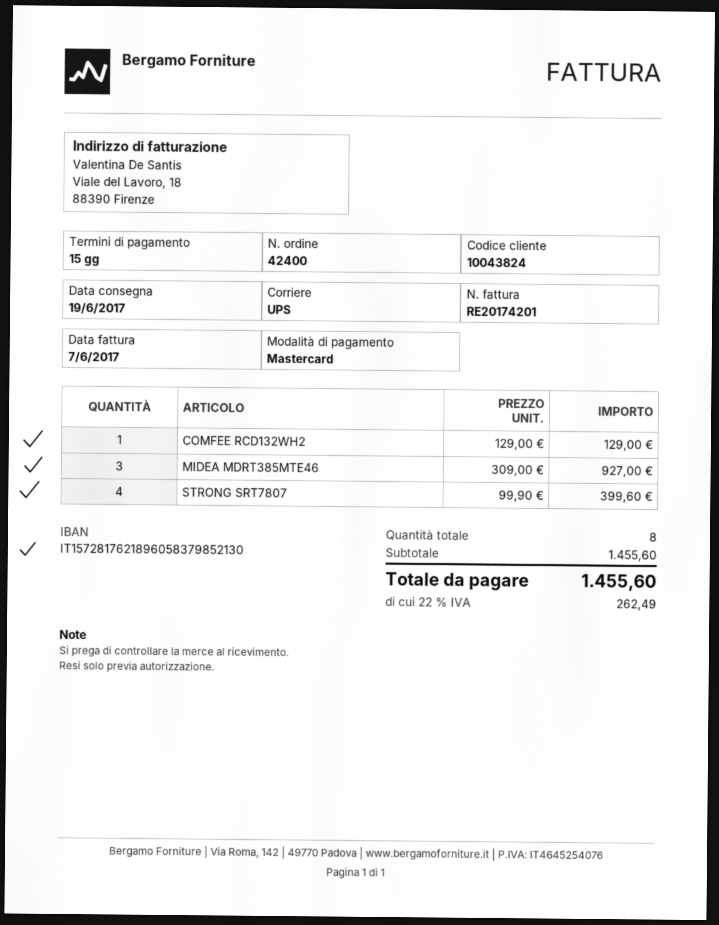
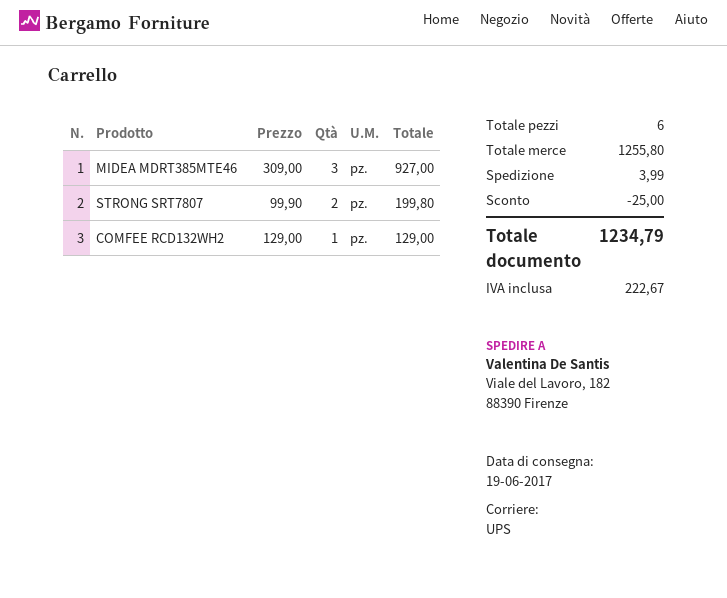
STRONG SRT7807: 4 x 99.90 = 399.60 -> 2 x 99.90 = 199.80
total quantity: 8 -> 6
subtotal: 1455.60 -> 1255.80
discount: none -> 25.00
shipping: none -> 3.99
tax: 262.49 -> 222.67
total: 1455.60 -> 1234.79

